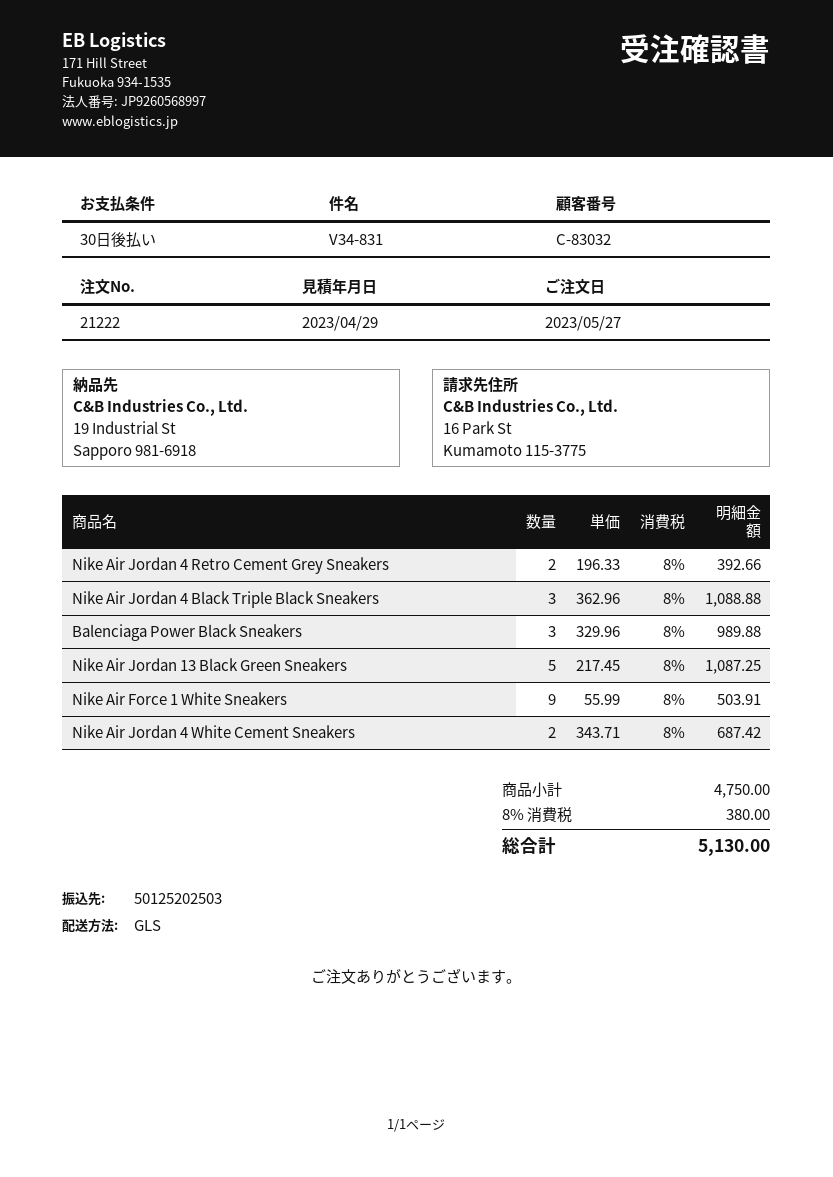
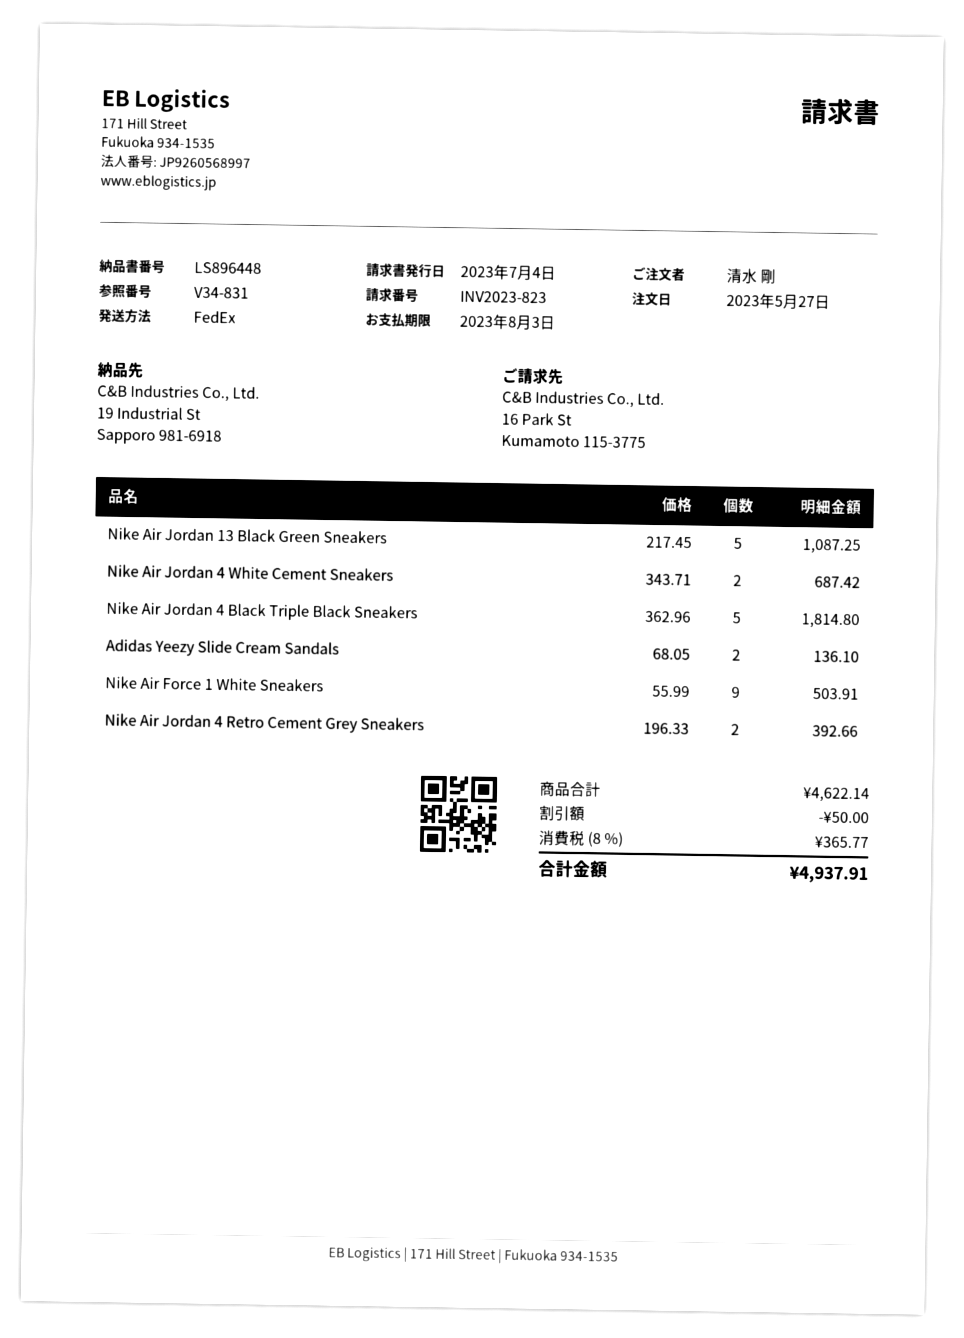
shipping method: GLS -> FedEx
Nike Air Jordan 4 Black Triple Black Sneakers: 3 x 362.96 = 1088.88 -> 5 x 362.96 = 1814.80
Balenciaga Power Black Sneakers: 3 x 329.96 = 989.88 -> none
Adidas Yeezy Slide Cream Sandals: none -> 2 x 68.05 = 136.10
subtotal: 4750.00 -> 4622.14
discount: none -> 50.00
tax: 8% = 380.00 -> 8% = 365.77
total: 5130.00 -> 4937.91

